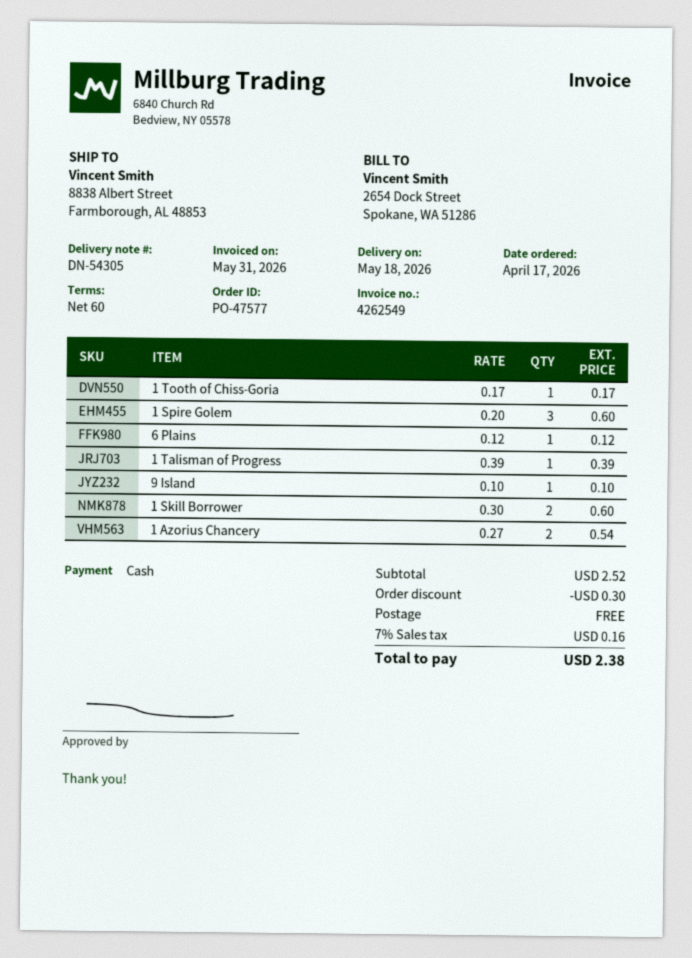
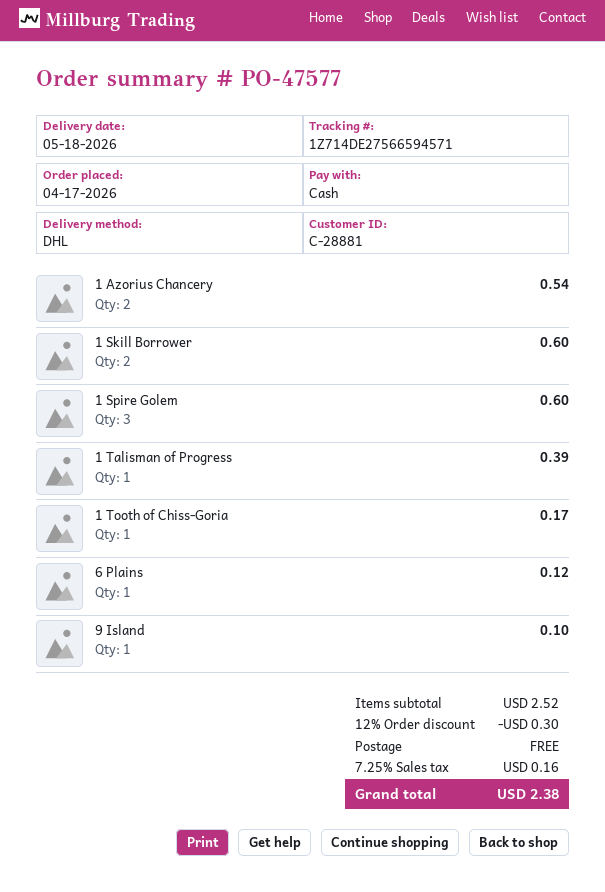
tax: 7% = 0.16 -> 7.25% = 0.16

